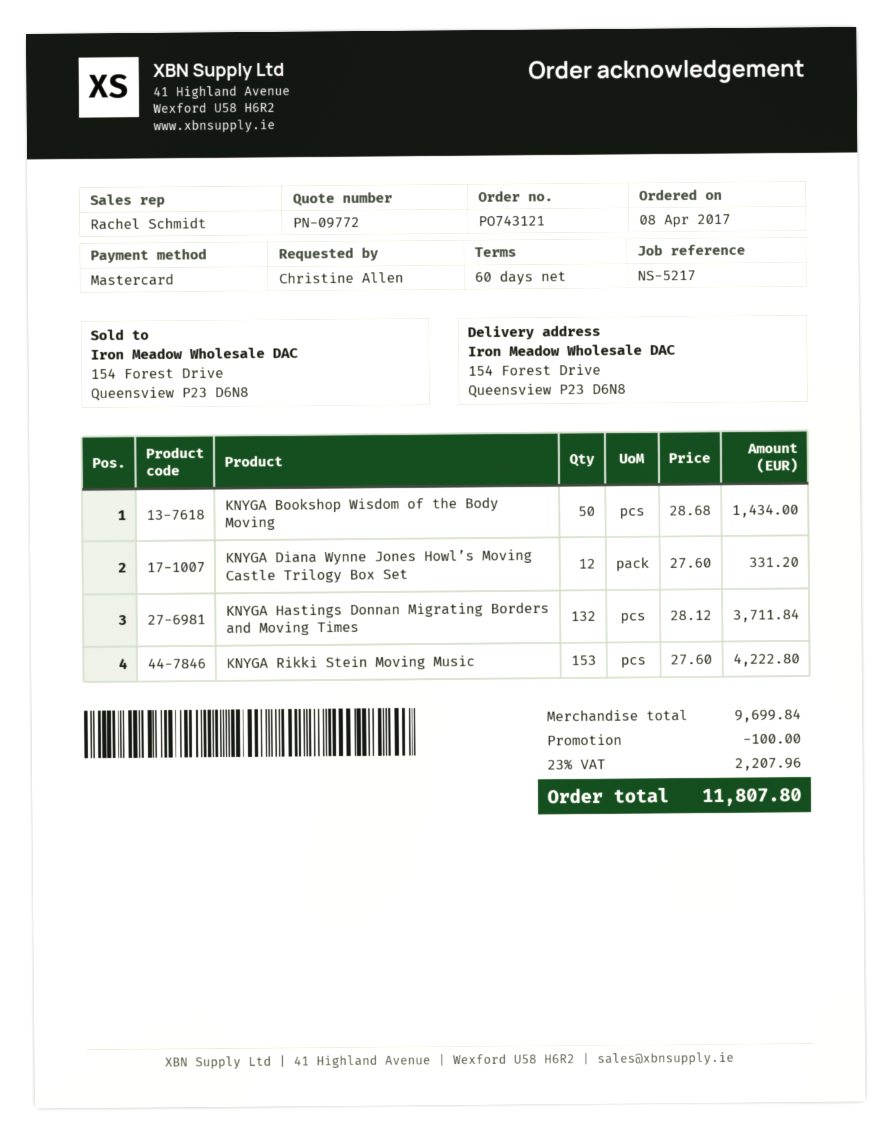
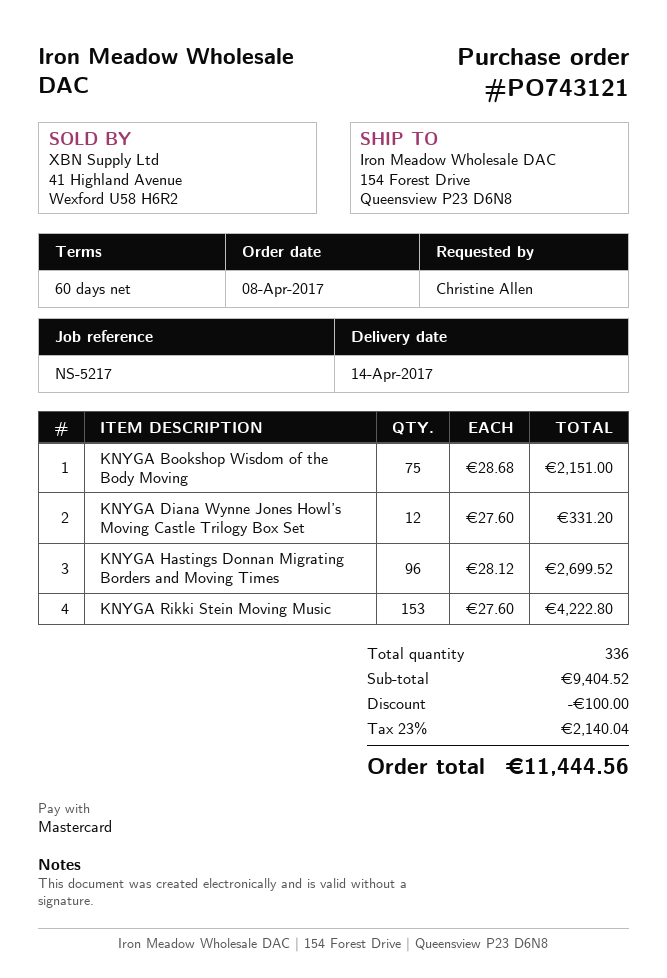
KNYGA Bookshop Wisdom of the Body Moving: 50 x 28.68 = 1434.00 -> 75 x 28.68 = 2151.00
KNYGA Hastings Donnan Migrating Borders and Moving Times: 132 x 28.12 = 3711.84 -> 96 x 28.12 = 2699.52
subtotal: 9699.84 -> 9404.52
tax: 23% = 2207.96 -> 23% = 2140.04
total: 11807.80 -> 11444.56

